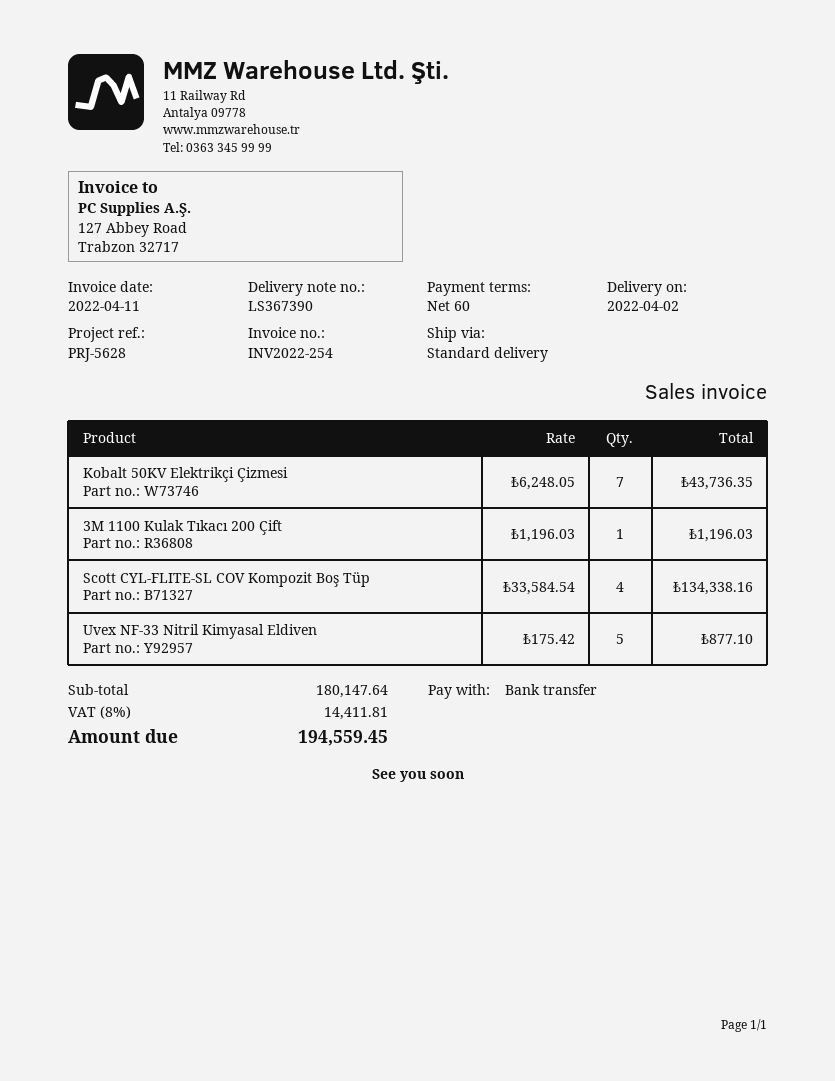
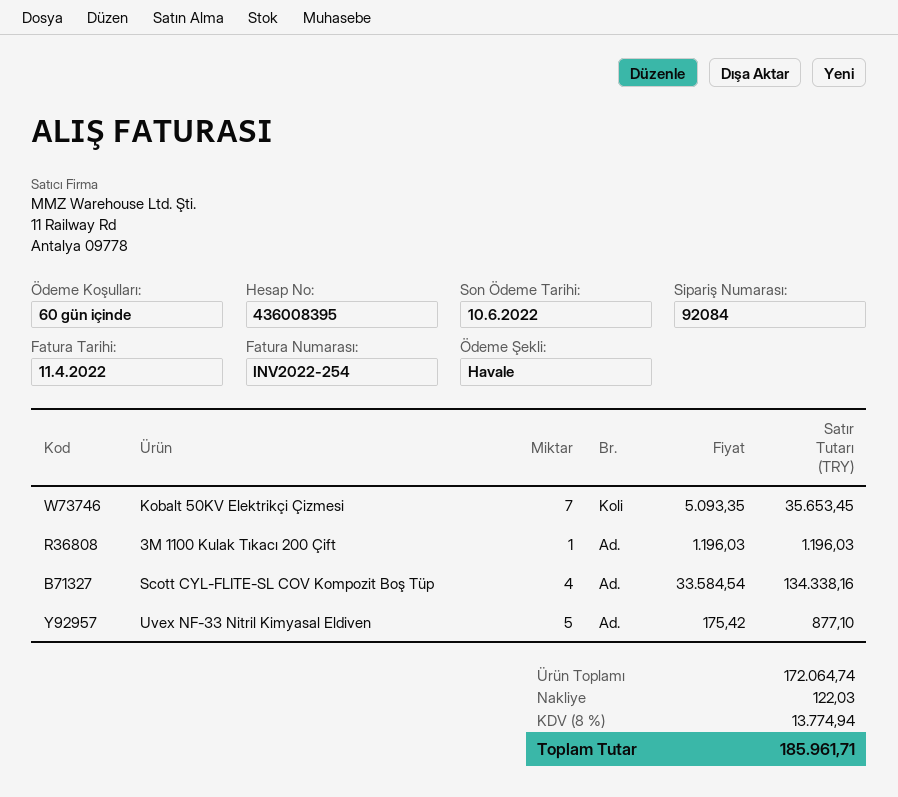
Kobalt 50KV Elektrikçi Çizmesi: 7 x 6248.05 = 43736.35 -> 7 x 5093.35 = 35653.45
subtotal: 180147.64 -> 172064.74
shipping: none -> 122.03
tax: 8% = 14411.81 -> 8% = 13774.94
total: 194559.45 -> 185961.71

